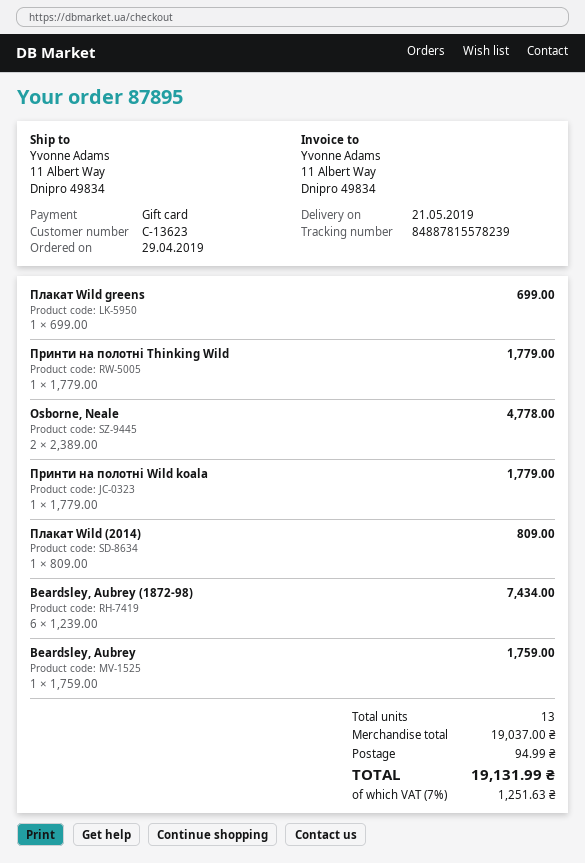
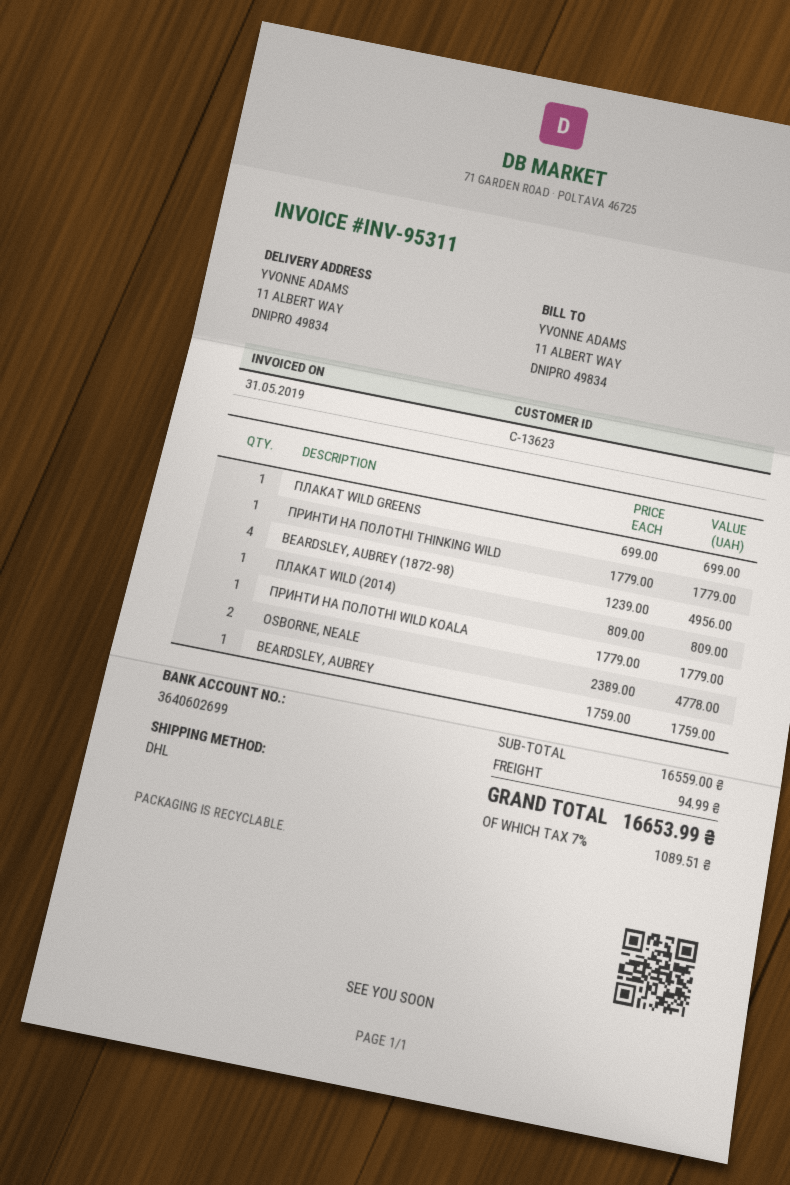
Beardsley, Aubrey (1872-98): 6 x 1239.00 = 7434.00 -> 4 x 1239.00 = 4956.00
subtotal: 19037.00 -> 16559.00
tax: 7% = 1251.63 -> 7% = 1089.51
total: 19131.99 -> 16653.99

